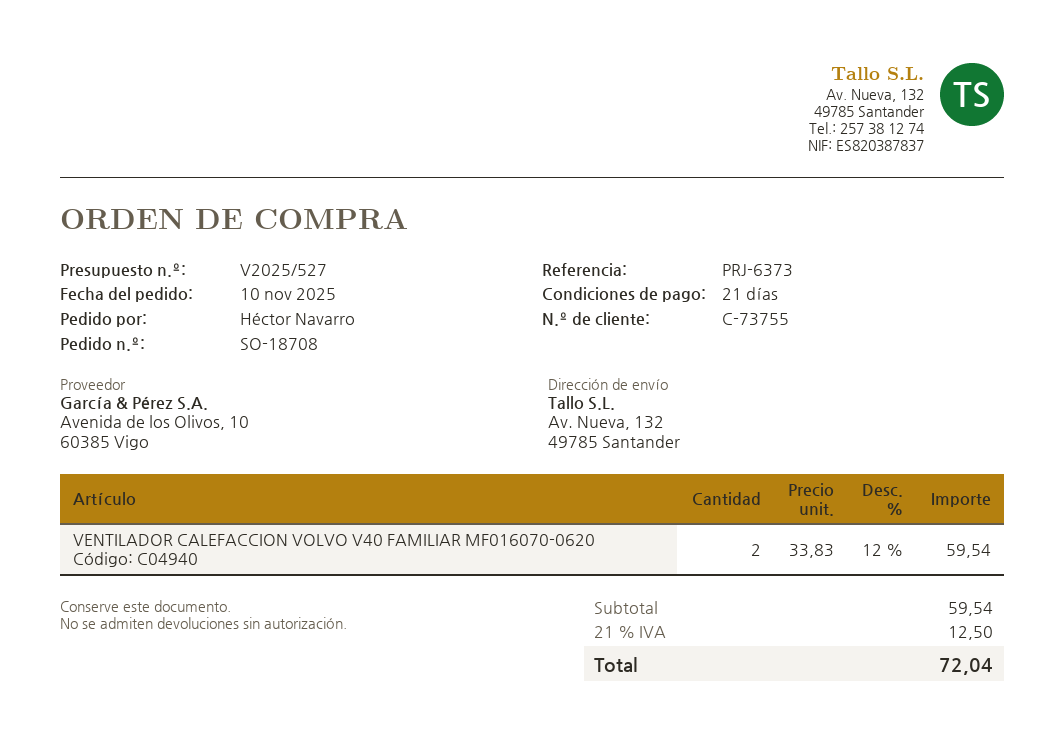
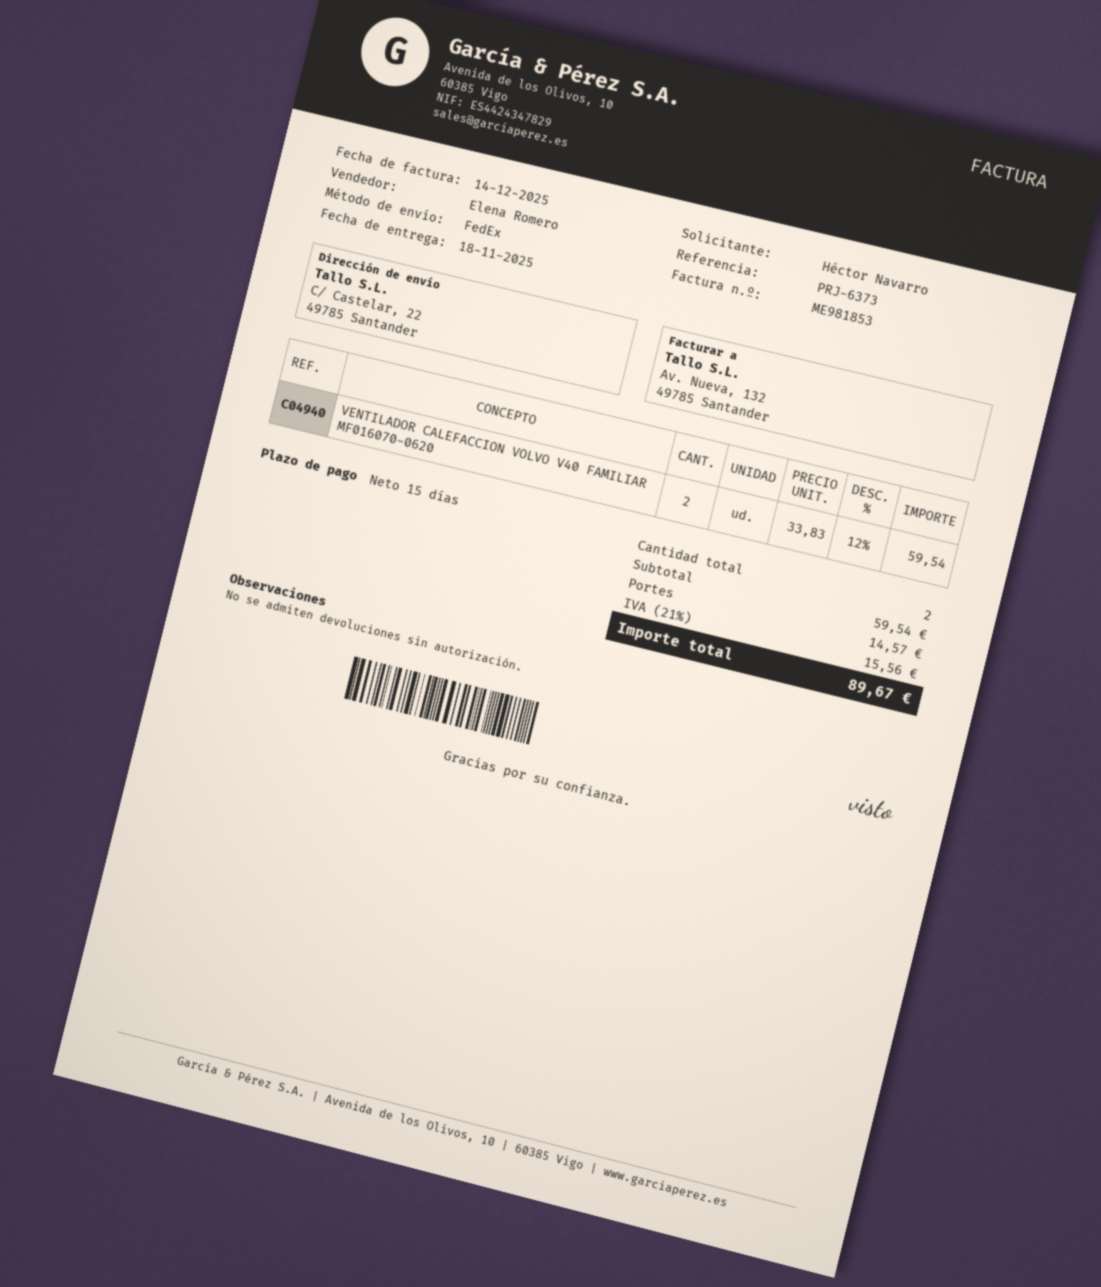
payment terms: 21 days -> 15 days
ship to: Av. Nueva, 132, 49785 Santander -> C/ Castelar, 22, 49785 Santander
shipping: none -> 14.57
tax: 21% = 12.50 -> 21% = 15.56
total: 72.04 -> 89.67

